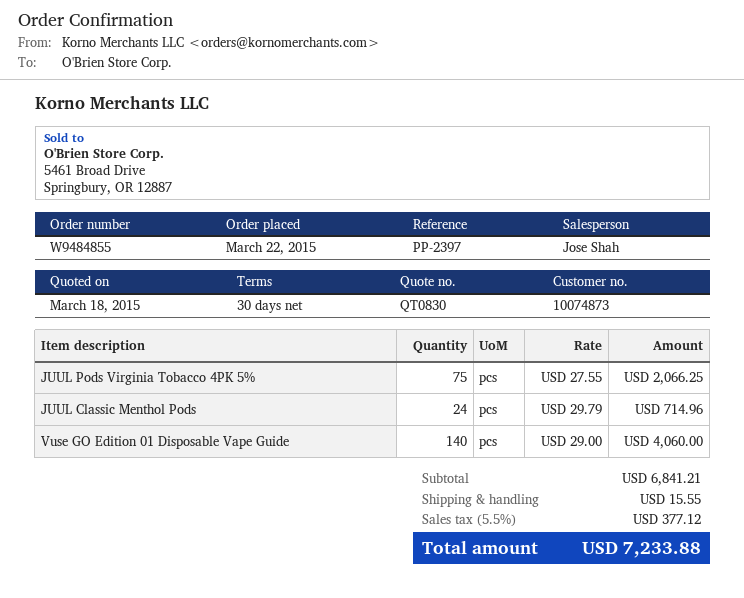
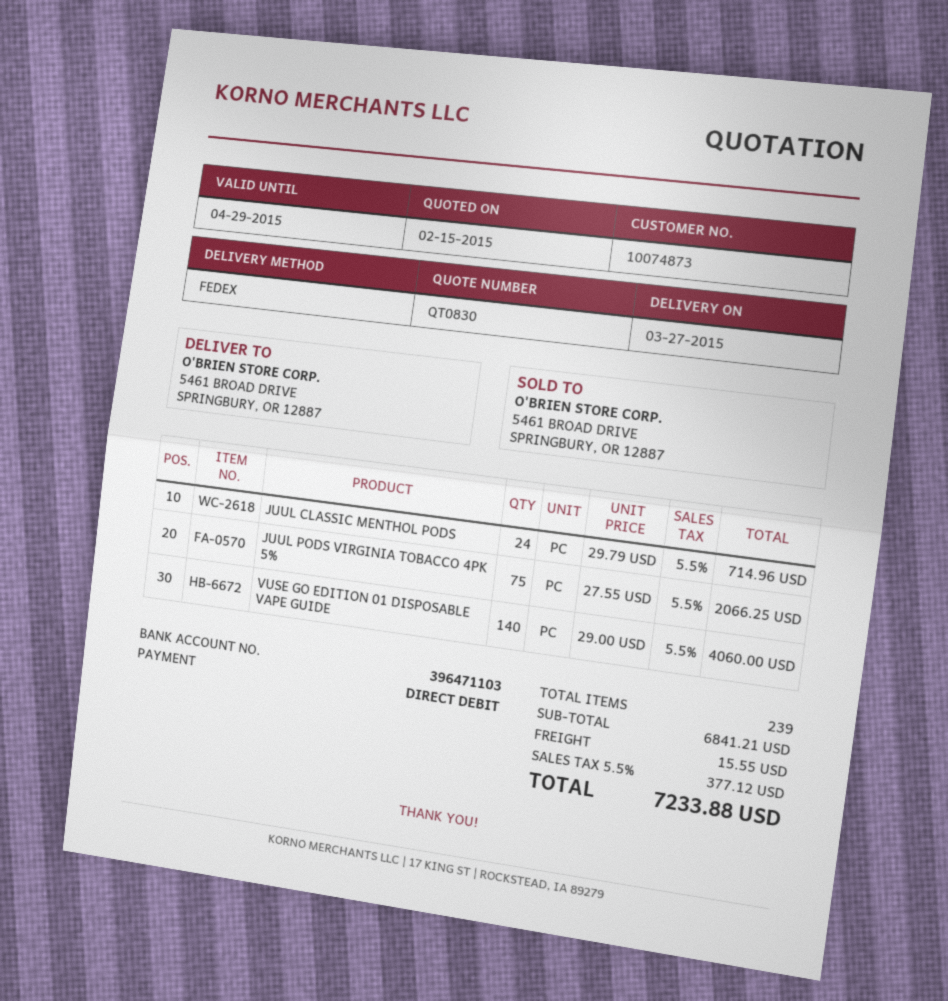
quote date: 2015-03-18 -> 2015-02-15

